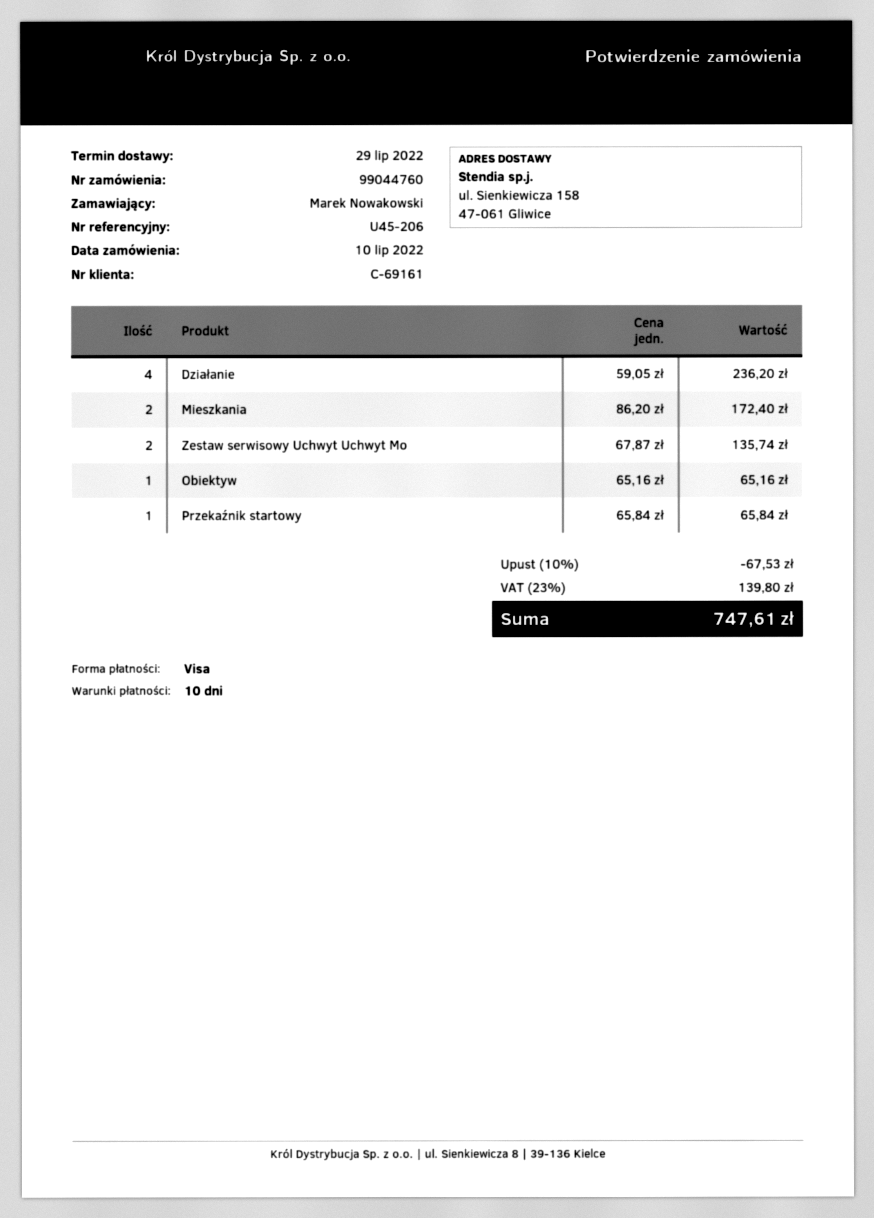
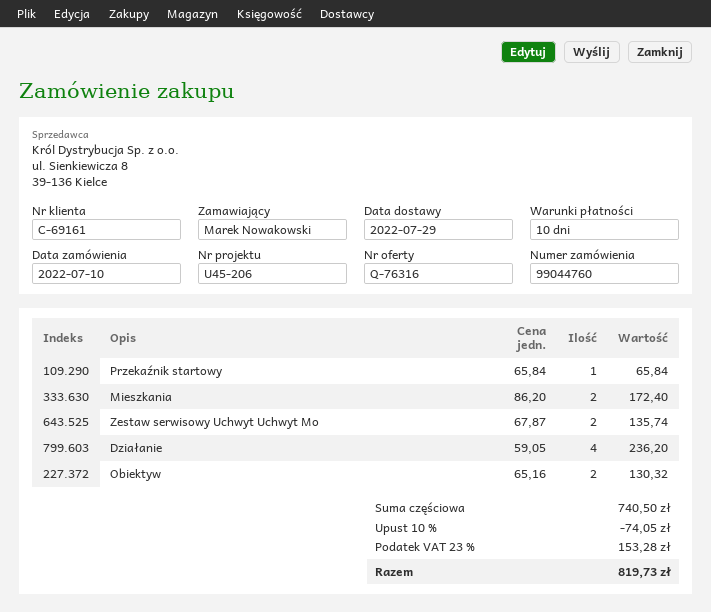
Obiektyw: 1 x 65.16 = 65.16 -> 2 x 65.16 = 130.32
discount: 10% = 67.53 -> 10% = 74.05
tax: 23% = 139.80 -> 23% = 153.28
total: 747.61 -> 819.73

